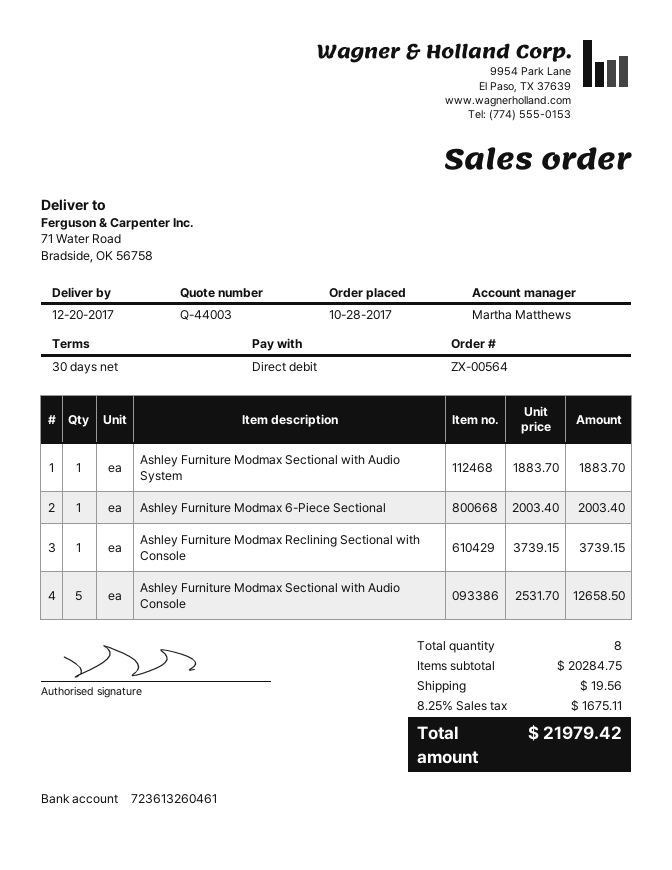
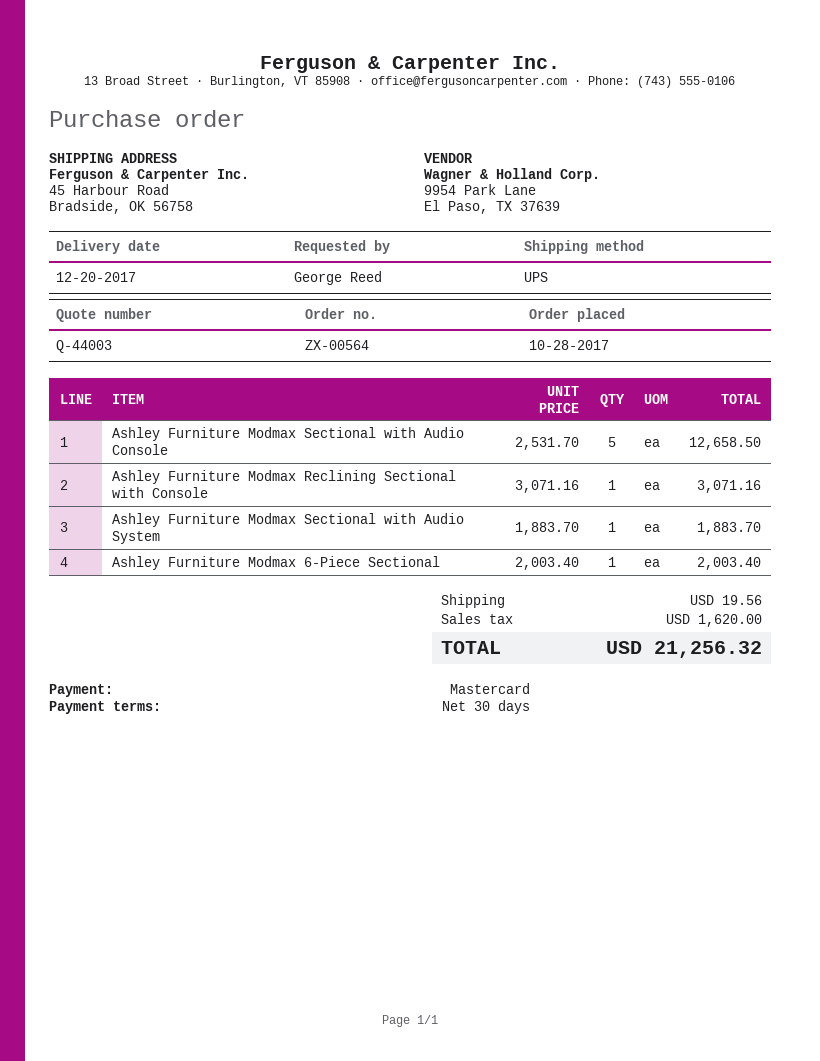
payment method: direct debit -> Mastercard
ship to: 71 Water Road, Bradside, OK 56758 -> 45 Harbour Road, Bradside, OK 56758
Ashley Furniture Modmax Reclining Sectional with Console: 1 x 3739.15 = 3739.15 -> 1 x 3071.16 = 3071.16
tax: 1675.11 -> 1620.00
total: 21979.42 -> 21256.32

